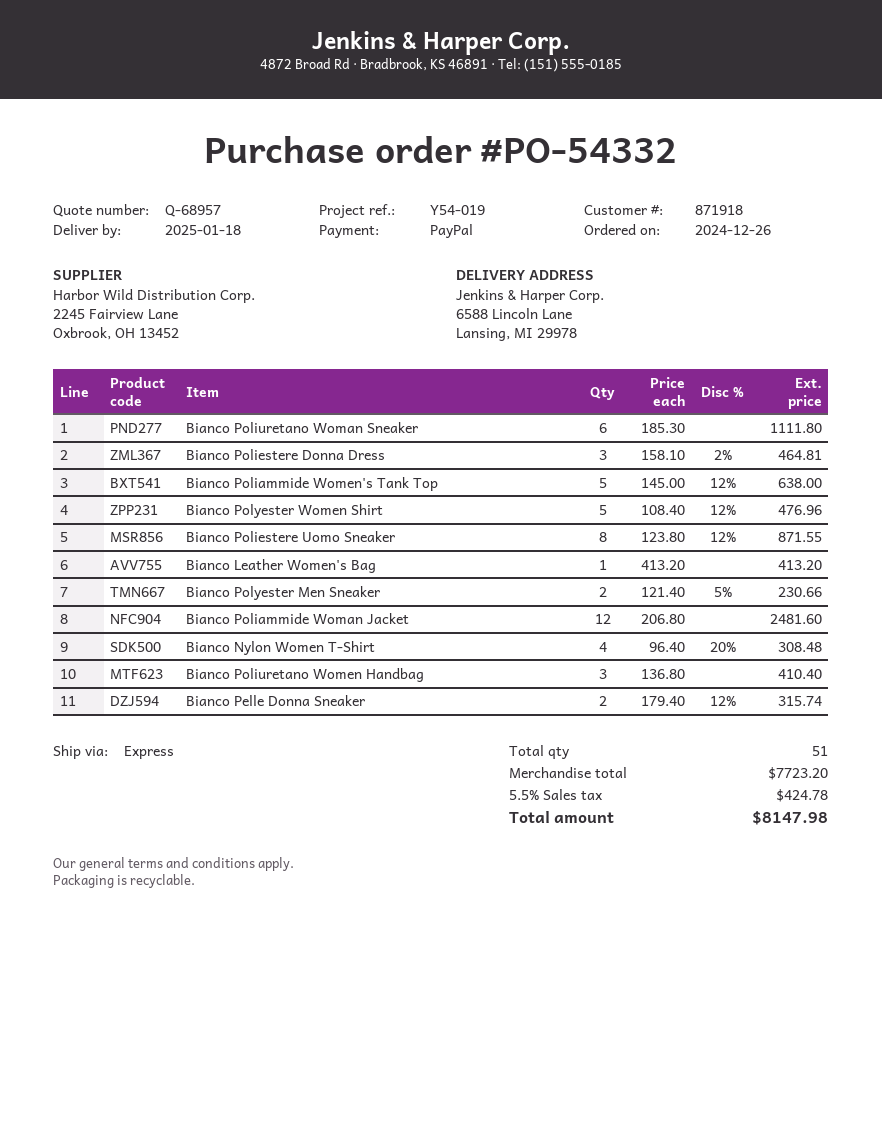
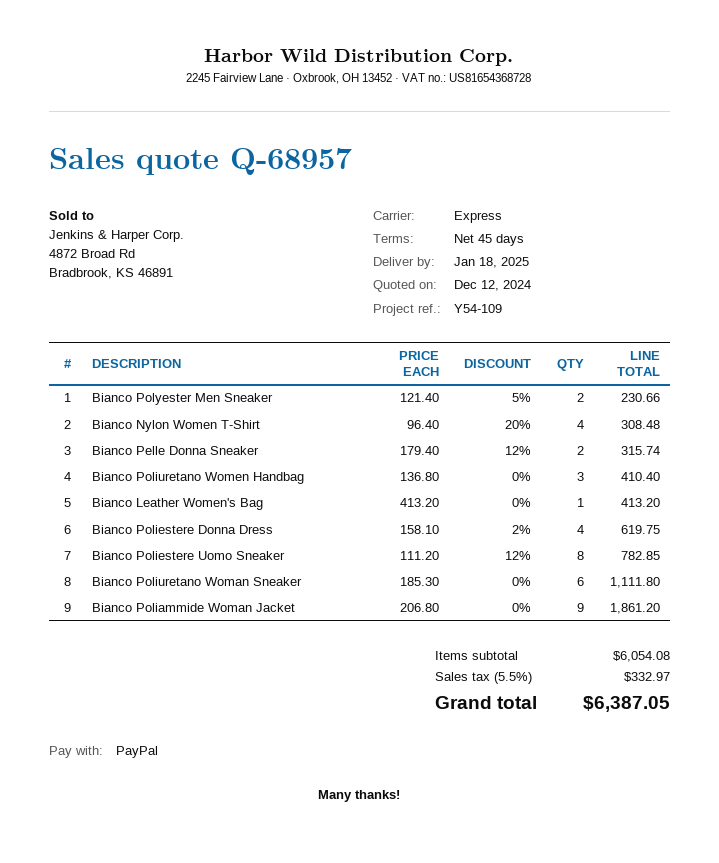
reference: Y54-019 -> Y54-109
Bianco Poliestere Donna Dress: 3 x 158.10 - 2% = 464.81 -> 4 x 158.10 - 2% = 619.75
Bianco Poliammide Women's Tank Top: 5 x 145.00 - 12% = 638.00 -> none
Bianco Polyester Women Shirt: 5 x 108.40 - 12% = 476.96 -> none
Bianco Poliestere Uomo Sneaker: 8 x 123.80 - 12% = 871.55 -> 8 x 111.20 - 12% = 782.85
Bianco Poliammide Woman Jacket: 12 x 206.80 = 2481.60 -> 9 x 206.80 = 1861.20
subtotal: 7723.20 -> 6054.08
tax: 5.5% = 424.78 -> 5.5% = 332.97
total: 8147.98 -> 6387.05

